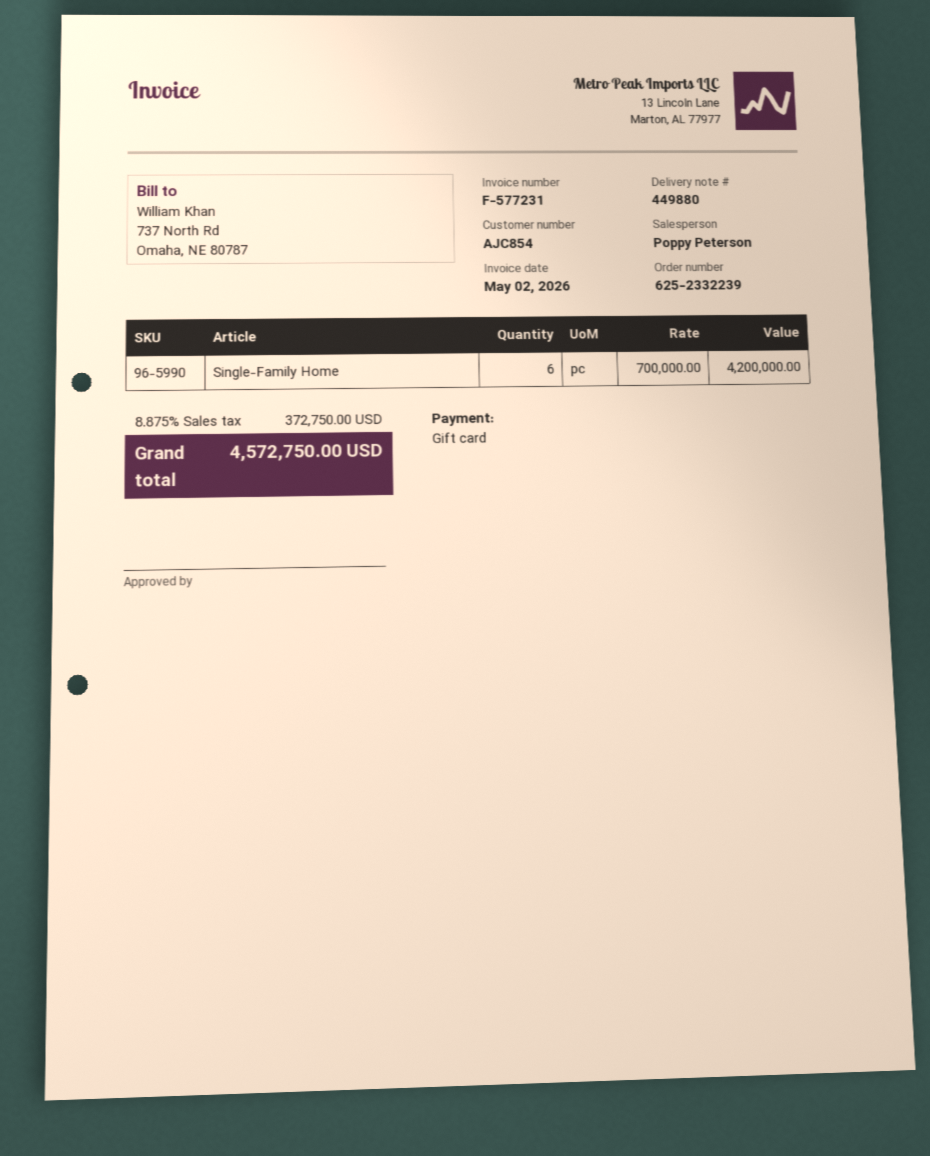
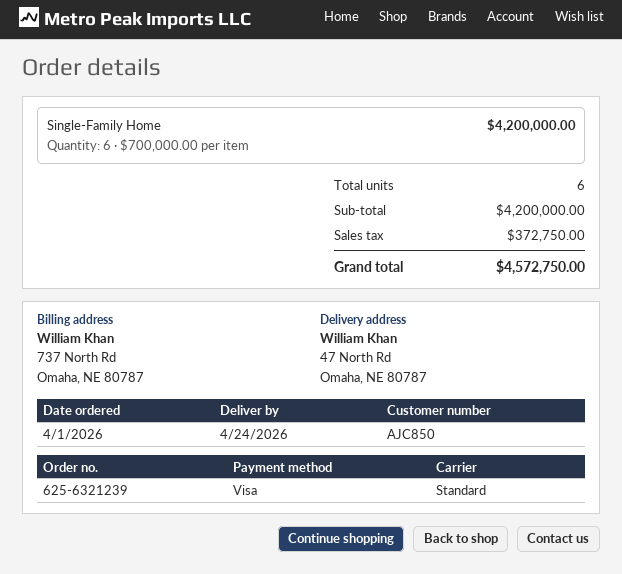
order number: 625-2332239 -> 625-6321239
customer number: AJC854 -> AJC850
payment method: gift card -> Visa

